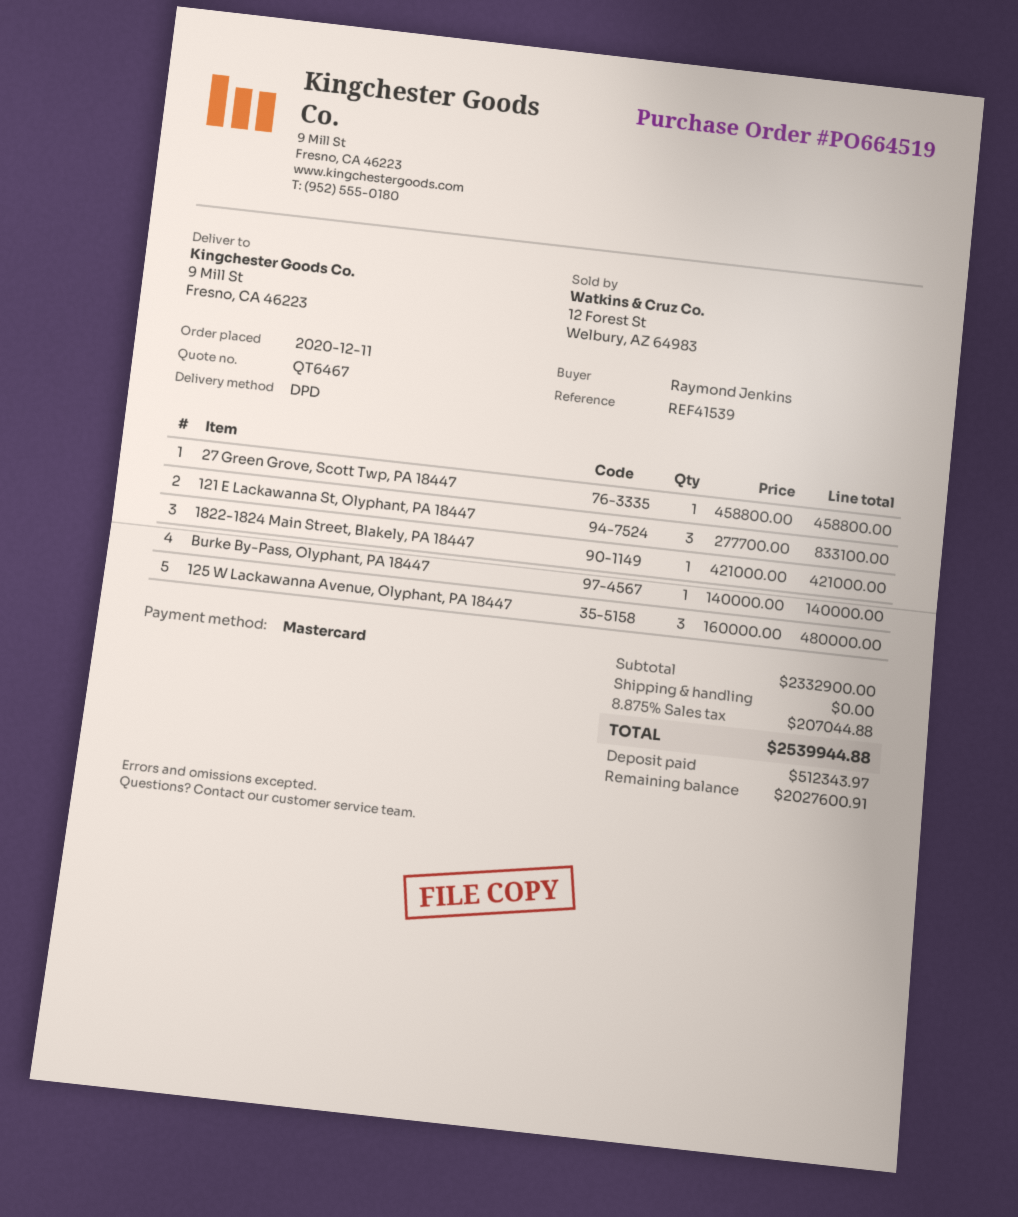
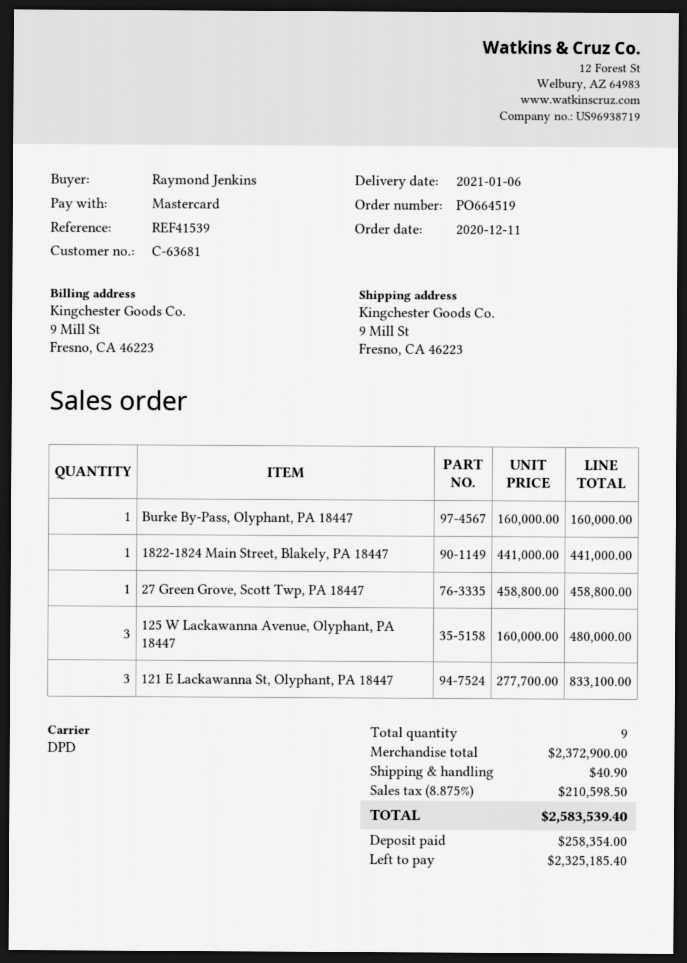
1822-1824 Main Street, Blakely, PA 18447: 1 x 421000.00 = 421000.00 -> 1 x 441000.00 = 441000.00
Burke By-Pass, Olyphant, PA 18447: 1 x 140000.00 = 140000.00 -> 1 x 160000.00 = 160000.00
subtotal: 2332900.00 -> 2372900.00
shipping: 0.00 -> 40.90
tax: 8.875% = 207044.88 -> 8.875% = 210598.50
total: 2539944.88 -> 2583539.40
deposit: 512343.97 -> 258354.00
balance: 2027600.91 -> 2325185.40

